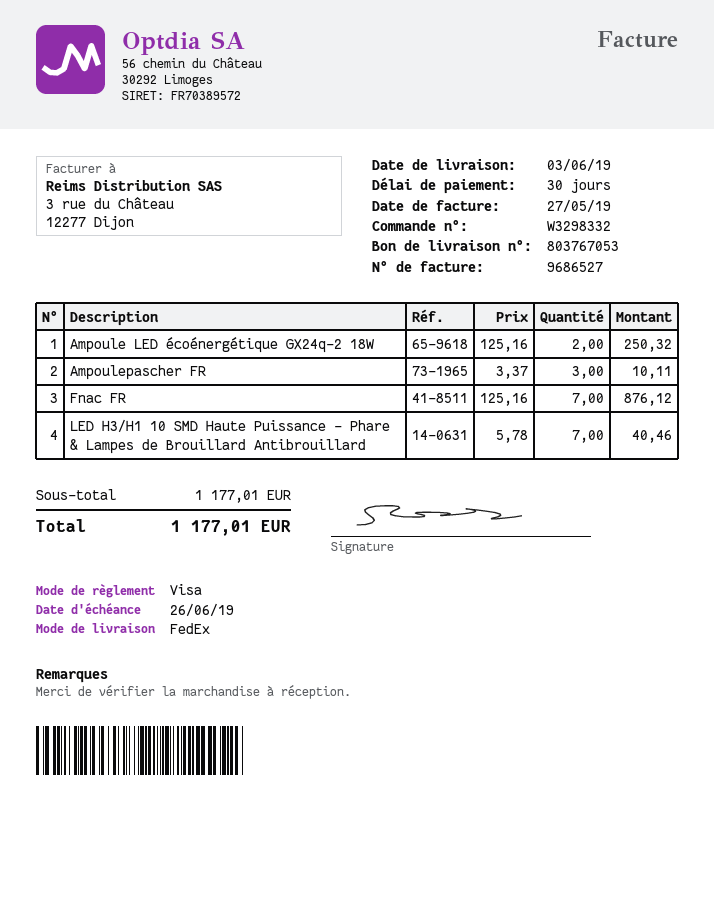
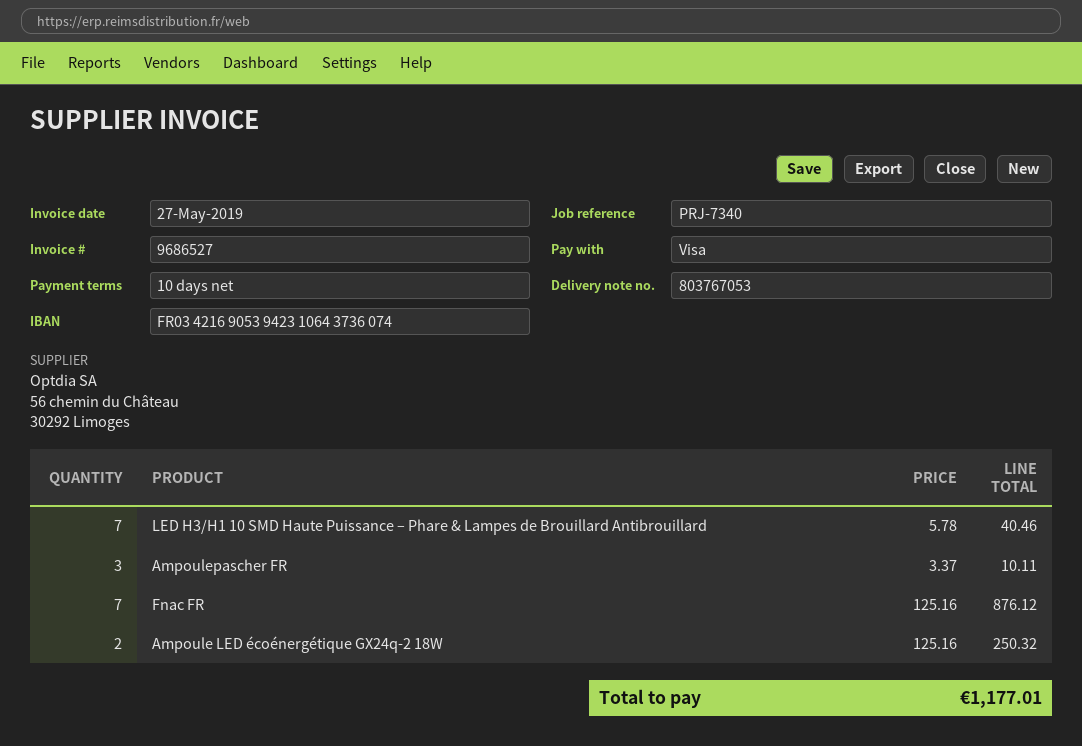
payment terms: 30 days -> 10 days

